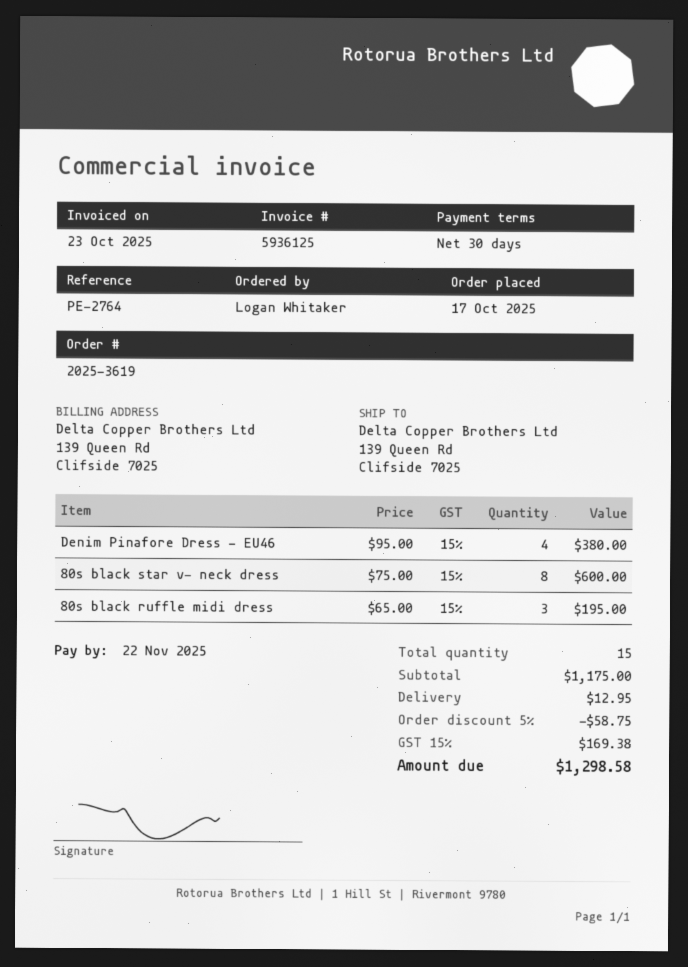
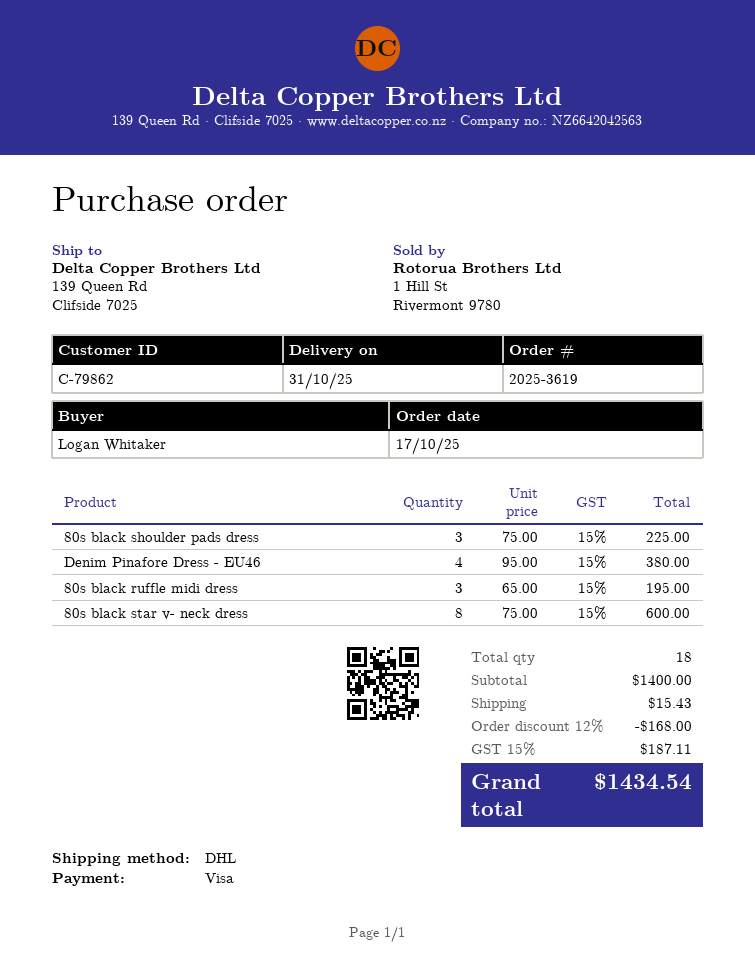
80s black shoulder pads dress: none -> 3 x 75.00 = 225.00
total quantity: 15 -> 18
subtotal: 1175.00 -> 1400.00
discount: 5% = 58.75 -> 12% = 168.00
shipping: 12.95 -> 15.43
tax: 15% = 169.38 -> 15% = 187.11
total: 1298.58 -> 1434.54

